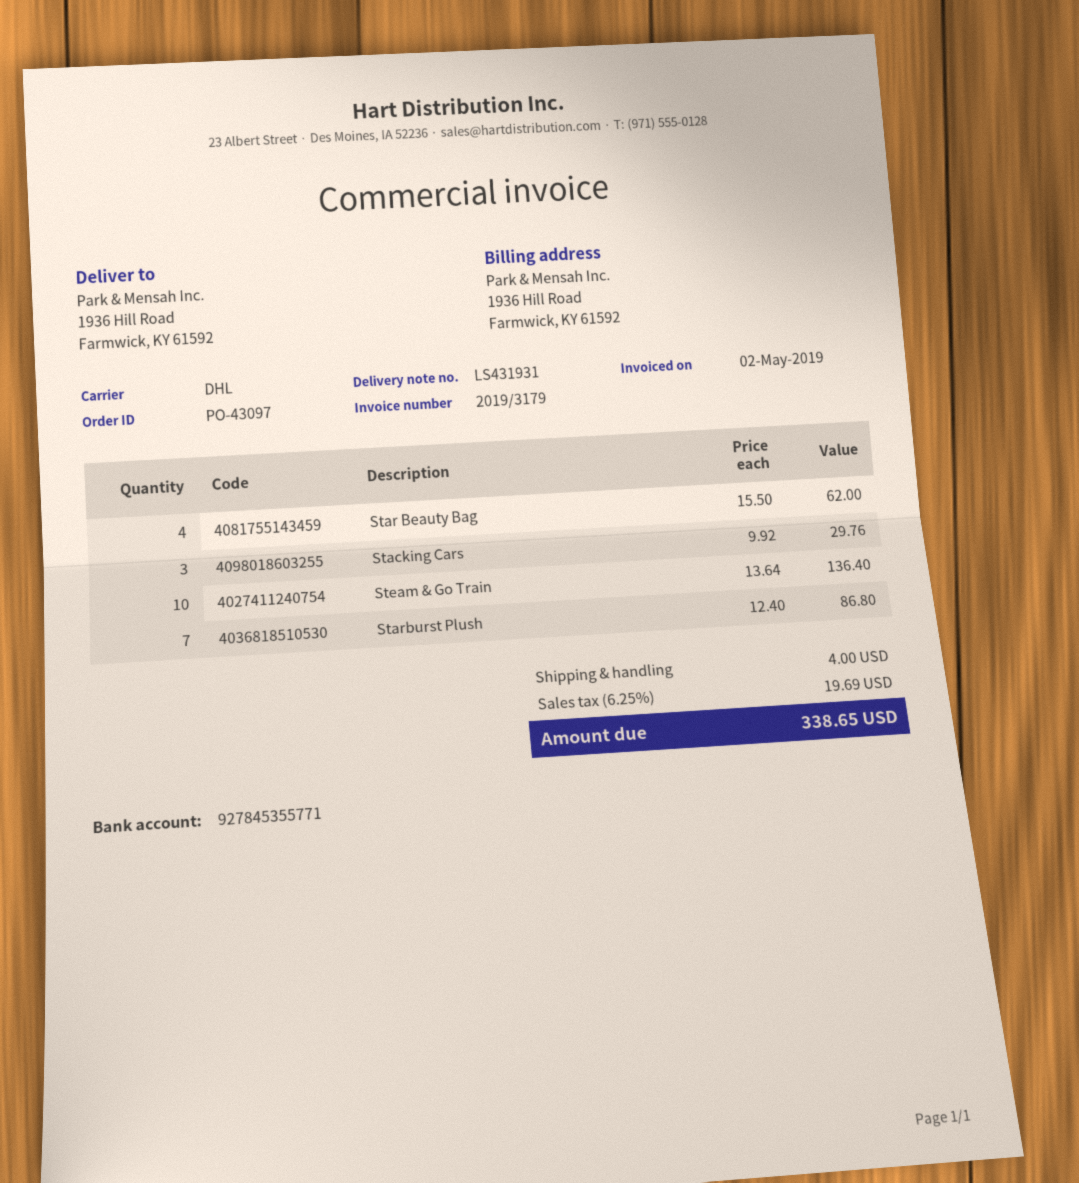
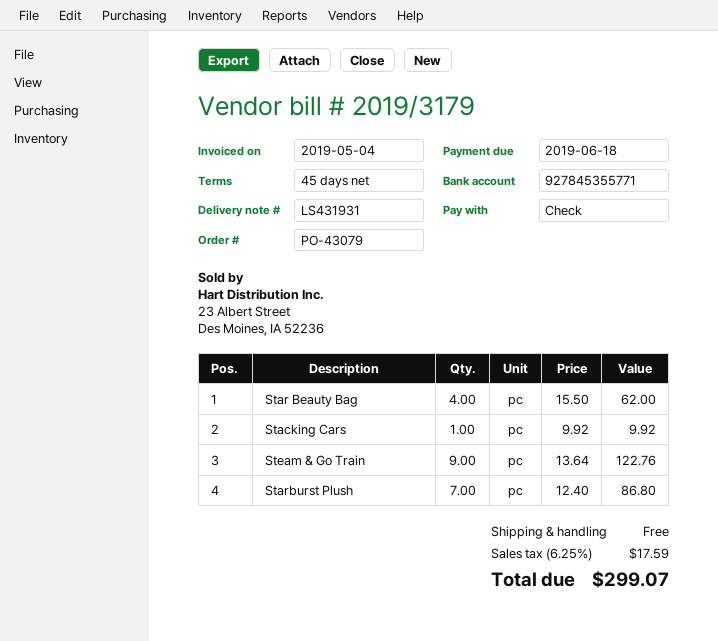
order number: PO-43097 -> PO-43079
invoice date: 2019-05-02 -> 2019-05-04
Stacking Cars: 3 x 9.92 = 29.76 -> 1 x 9.92 = 9.92
Steam & Go Train: 10 x 13.64 = 136.40 -> 9 x 13.64 = 122.76
shipping: 4.00 -> 0.00
tax: 6.25% = 19.69 -> 6.25% = 17.59
total: 338.65 -> 299.07

